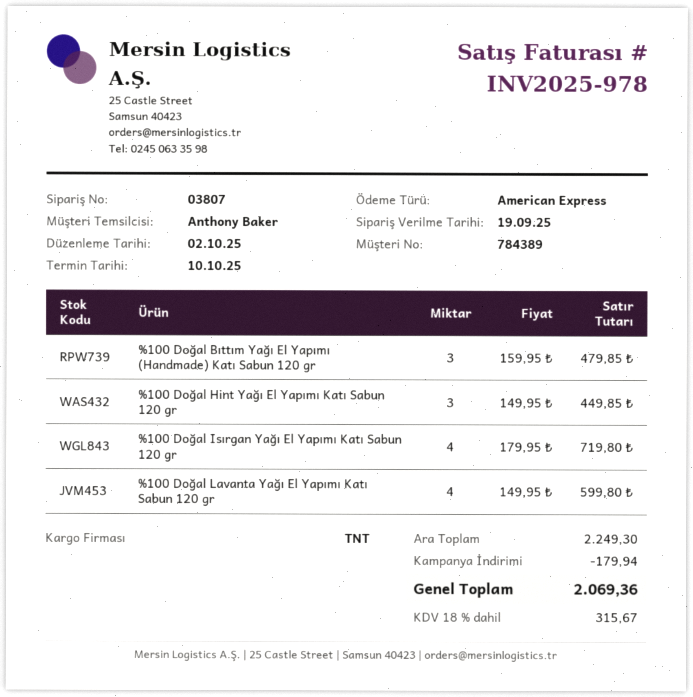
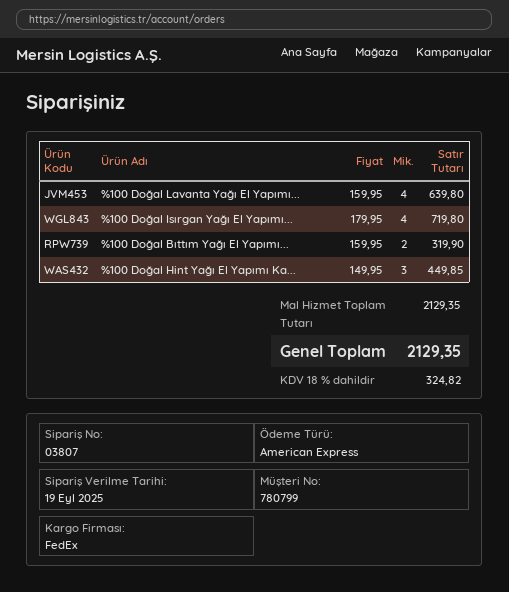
customer number: 784389 -> 780799
shipping method: TNT -> FedEx
%100 Doğal Bıttım Yağı El Yapımı (Handmade) Katı Sabun 120 gr: 3 x 159.95 = 479.85 -> 2 x 159.95 = 319.90
%100 Doğal Lavanta Yağı El Yapımı Katı Sabun 120 gr: 4 x 149.95 = 599.80 -> 4 x 159.95 = 639.80
subtotal: 2249.30 -> 2129.35
discount: 179.94 -> none
tax: 18% = 315.67 -> 18% = 324.82
total: 2069.36 -> 2129.35

